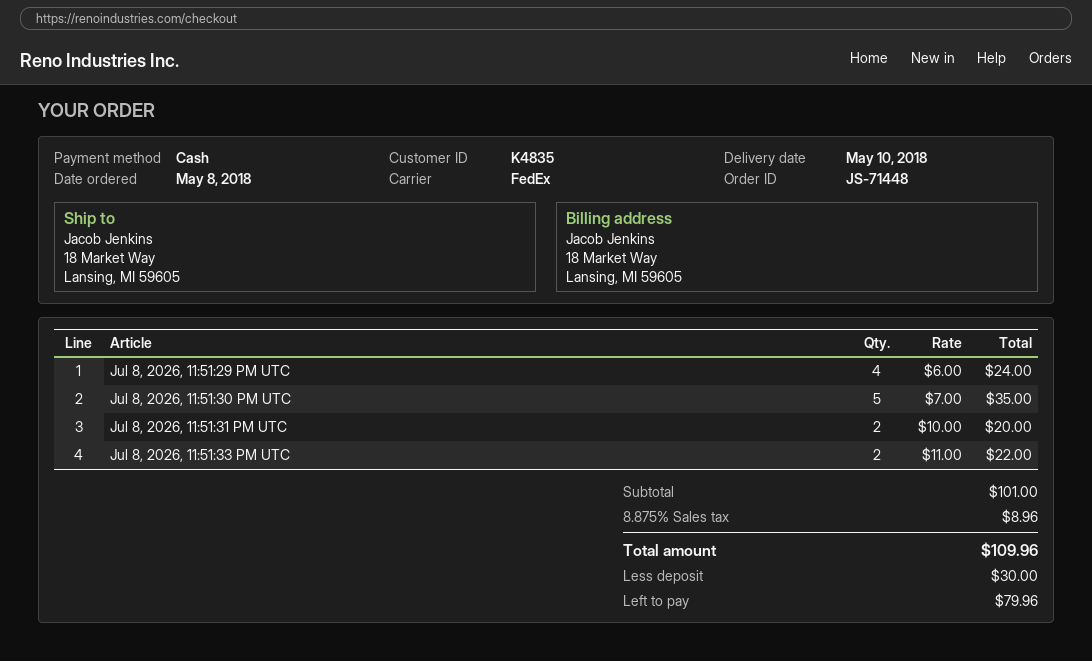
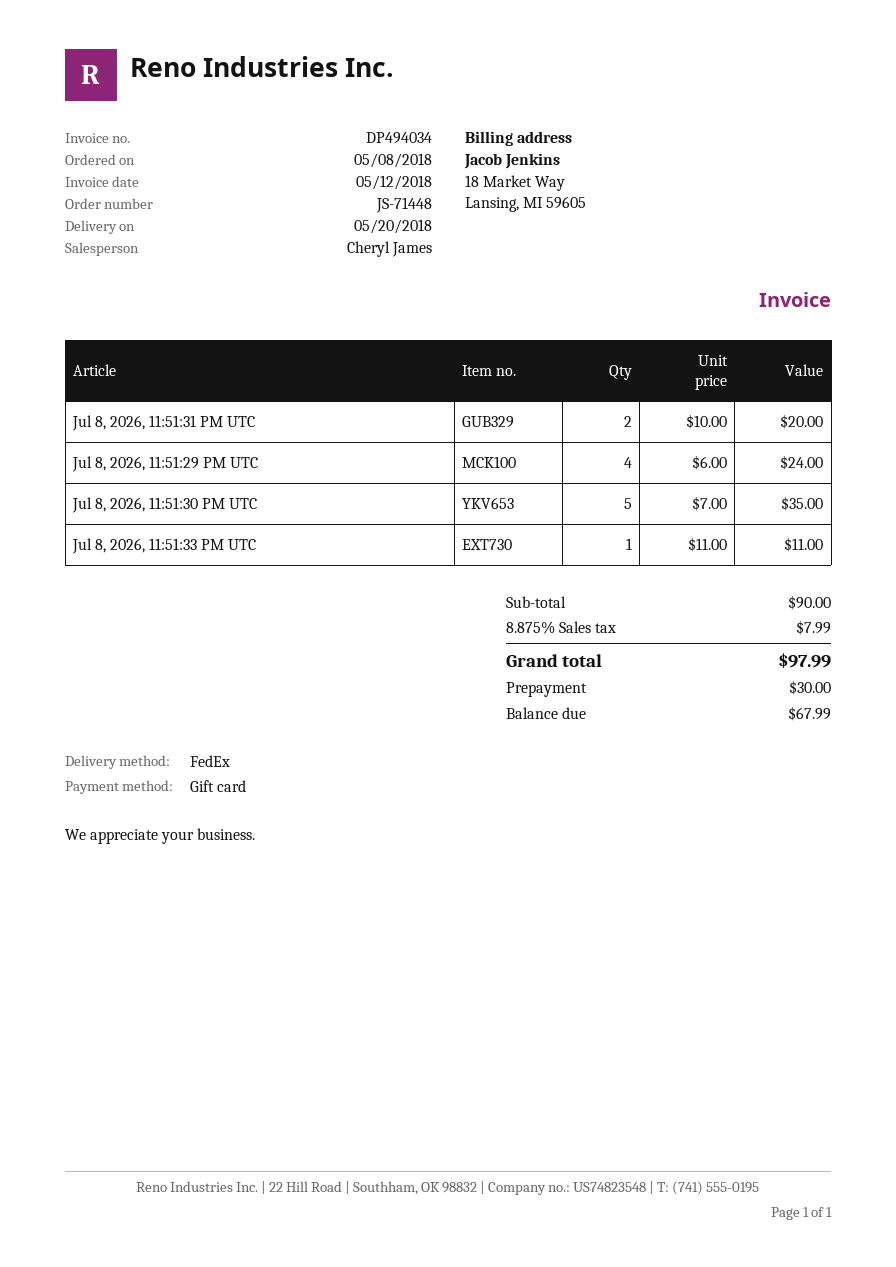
delivery date: 2018-05-10 -> 2018-05-20
payment method: cash -> gift card
Jul 8, 2026, 11:51:33 PM UTC: 2 x 11.00 = 22.00 -> 1 x 11.00 = 11.00
subtotal: 101.00 -> 90.00
tax: 8.875% = 8.96 -> 8.875% = 7.99
total: 109.96 -> 97.99
balance: 79.96 -> 67.99

